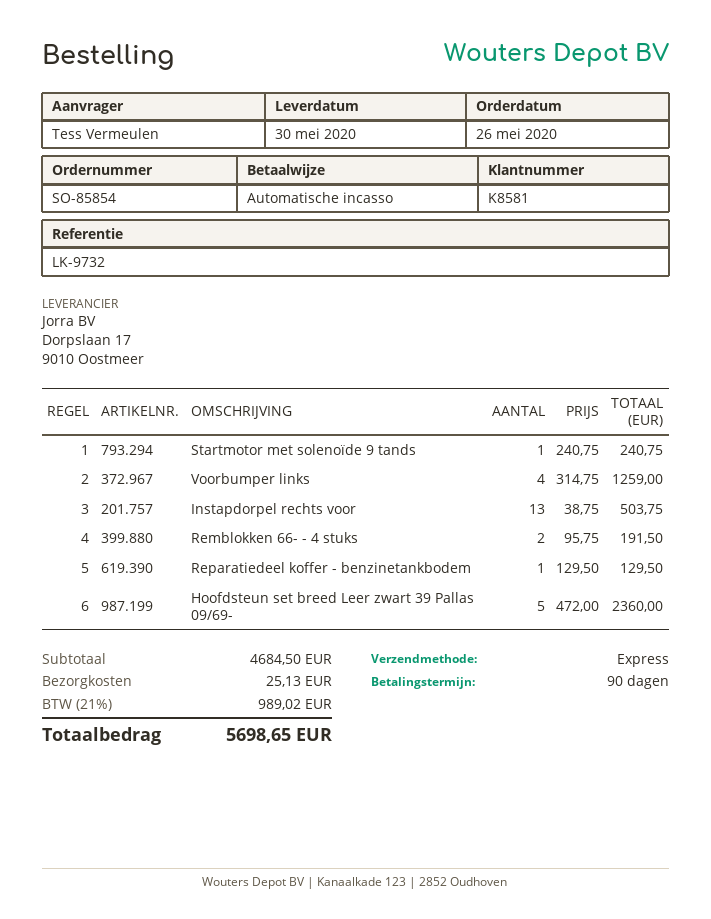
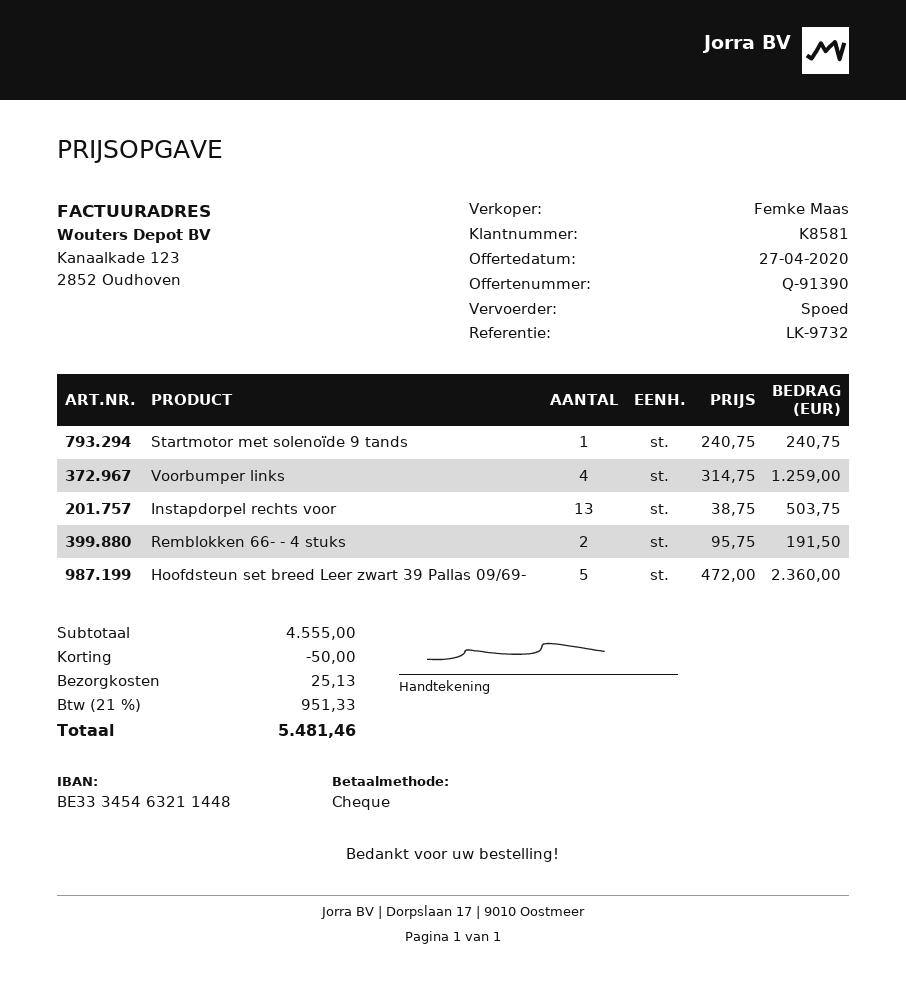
payment method: direct debit -> cheque
Reparatiedeel koffer - benzinetankbodem: 1 x 129.50 = 129.50 -> none
subtotal: 4684.50 -> 4555.00
discount: none -> 50.00
tax: 21% = 989.02 -> 21% = 951.33
total: 5698.65 -> 5481.46

